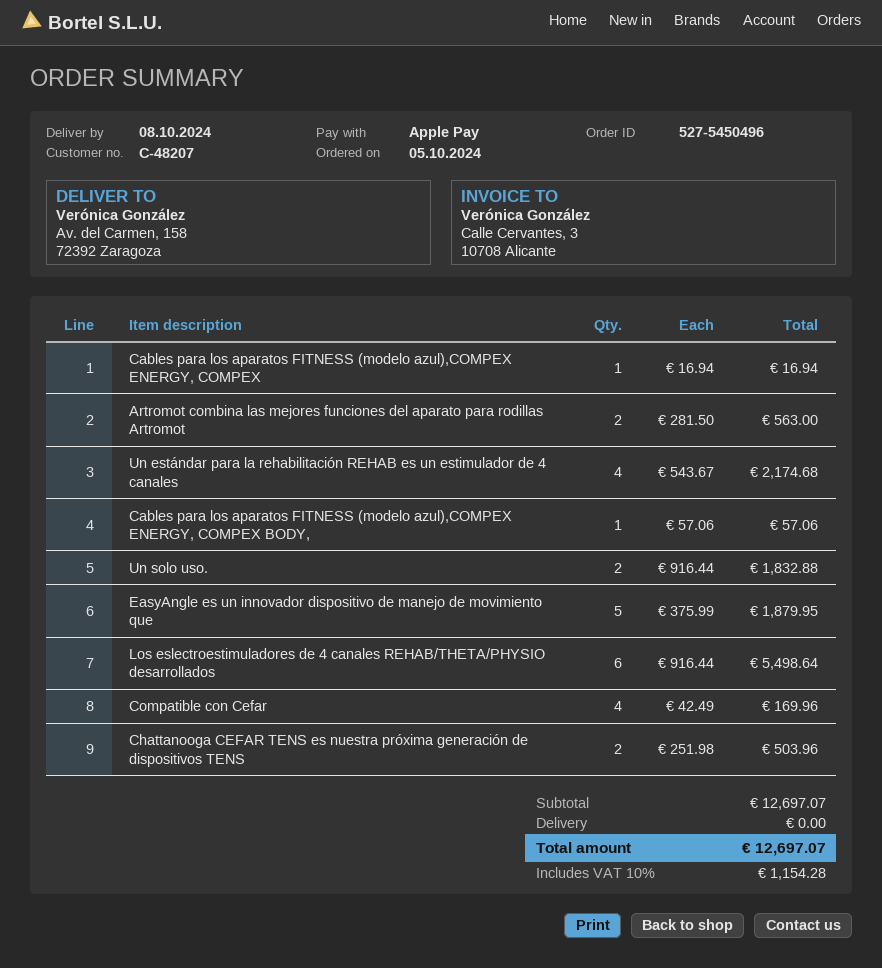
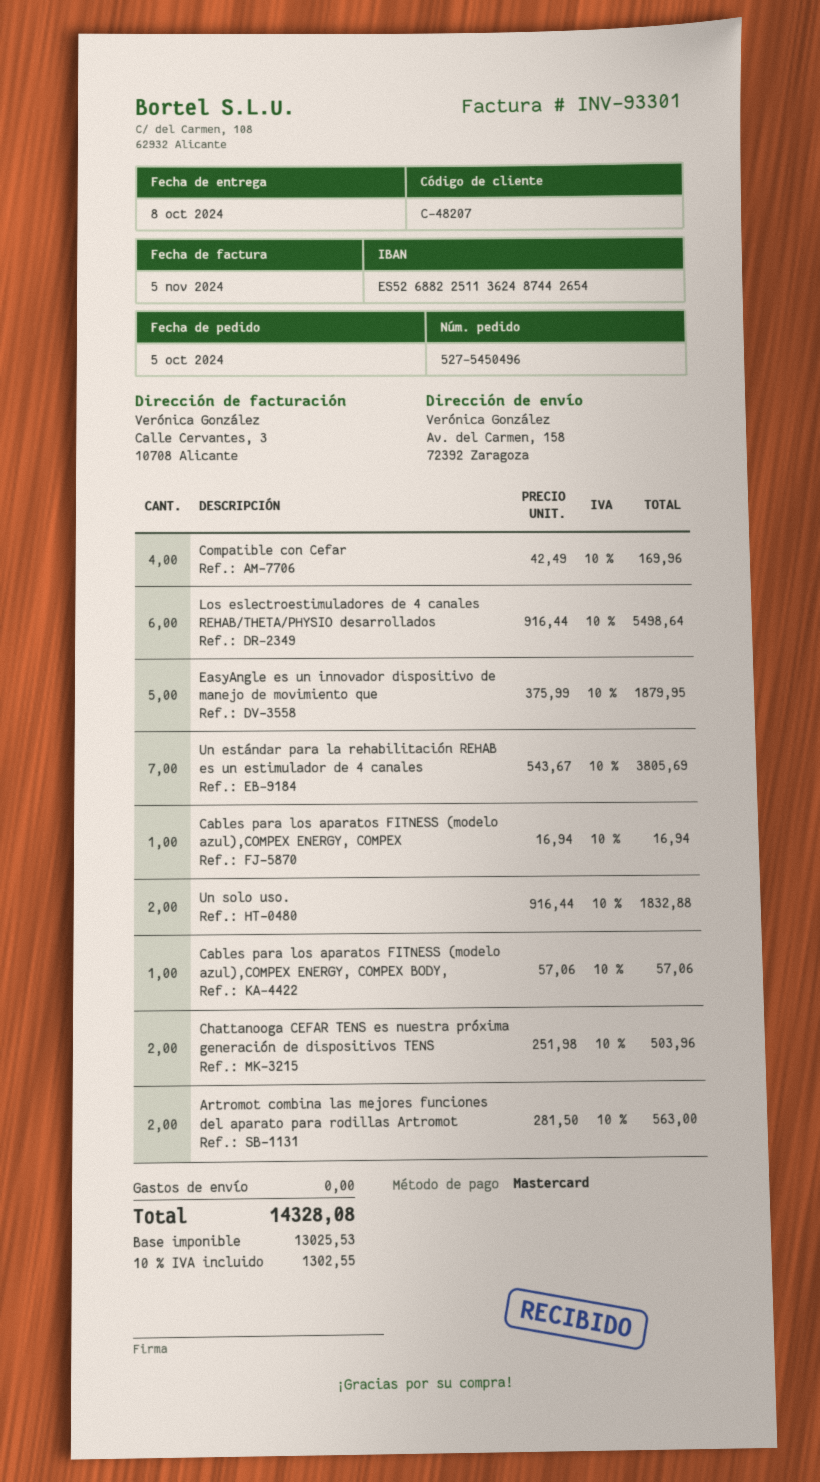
payment method: Apple Pay -> Mastercard
Un estándar para la rehabilitación REHAB es un estimulador de 4 canales: 4 x 543.67 = 2174.68 -> 7 x 543.67 = 3805.69
tax: 10% = 1154.28 -> 10% = 1302.55
total: 12697.07 -> 14328.08

